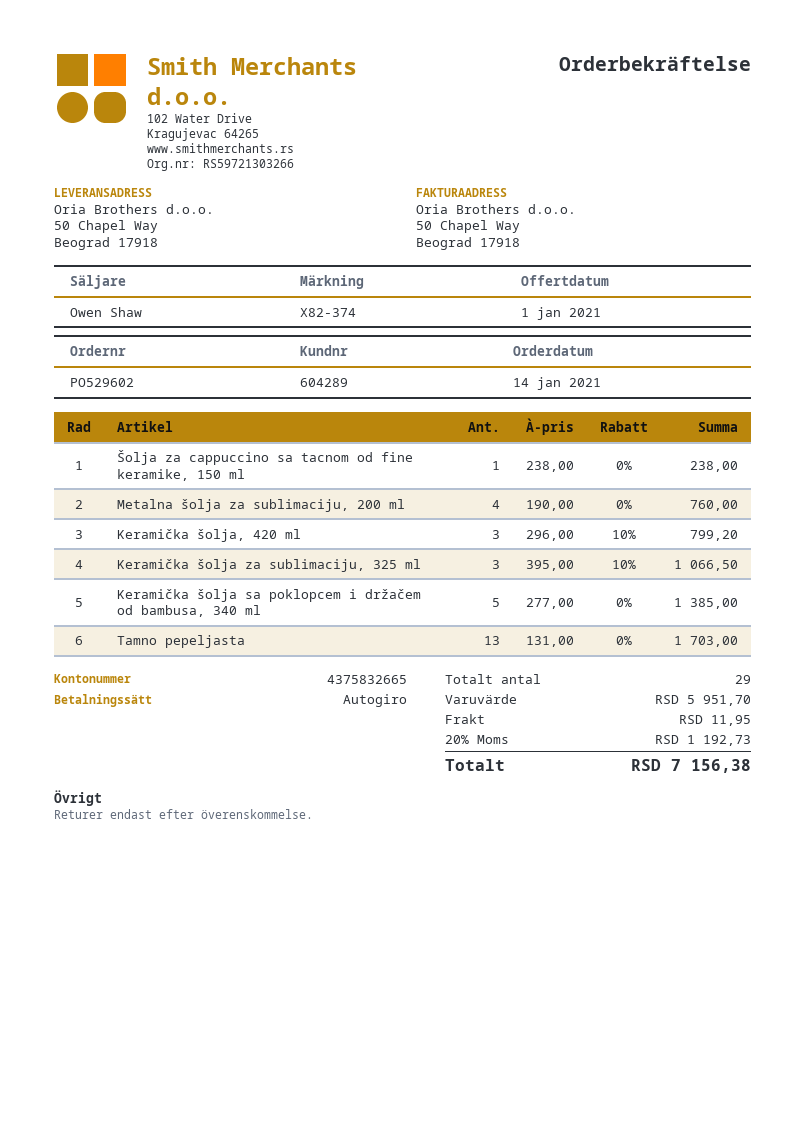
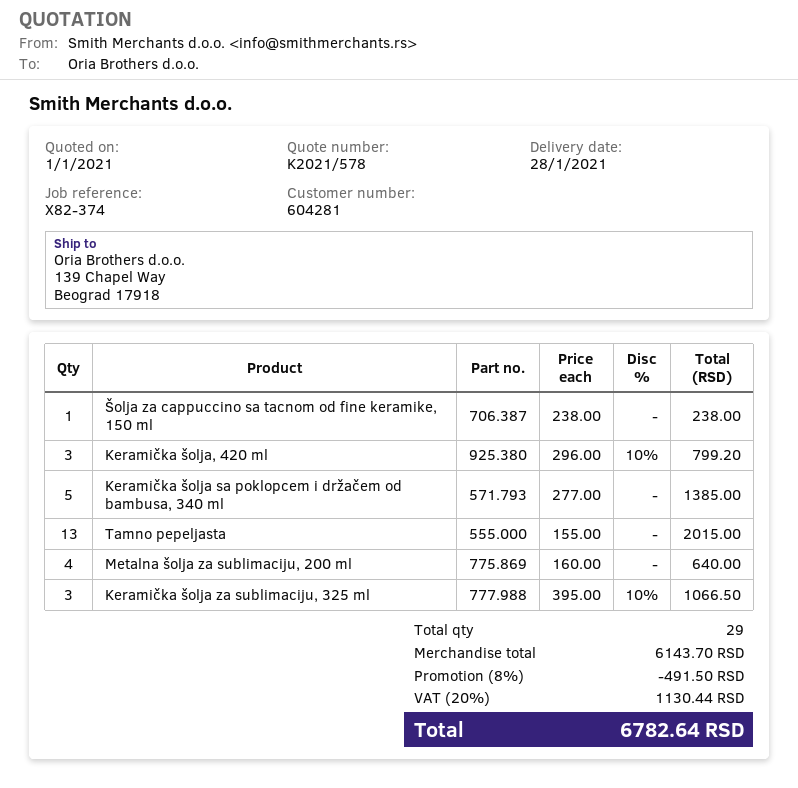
customer number: 604289 -> 604281
ship to: 50 Chapel Way, Beograd 17918 -> 139 Chapel Way, Beograd 17918
Metalna šolja za sublimaciju, 200 ml: 4 x 190.00 = 760.00 -> 4 x 160.00 = 640.00
Tamno pepeljasta: 13 x 131.00 = 1703.00 -> 13 x 155.00 = 2015.00
subtotal: 5951.70 -> 6143.70
discount: none -> 8% = 491.50
shipping: 11.95 -> none
tax: 20% = 1192.73 -> 20% = 1130.44
total: 7156.38 -> 6782.64

